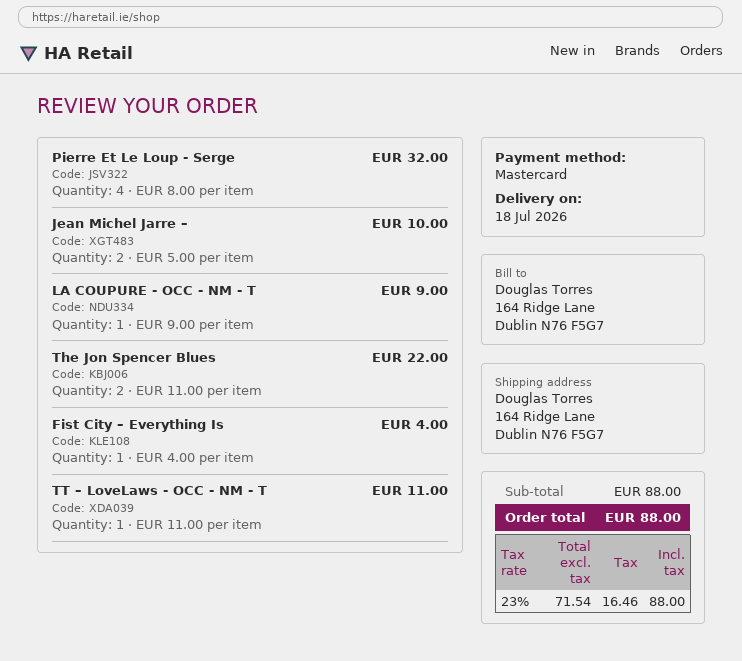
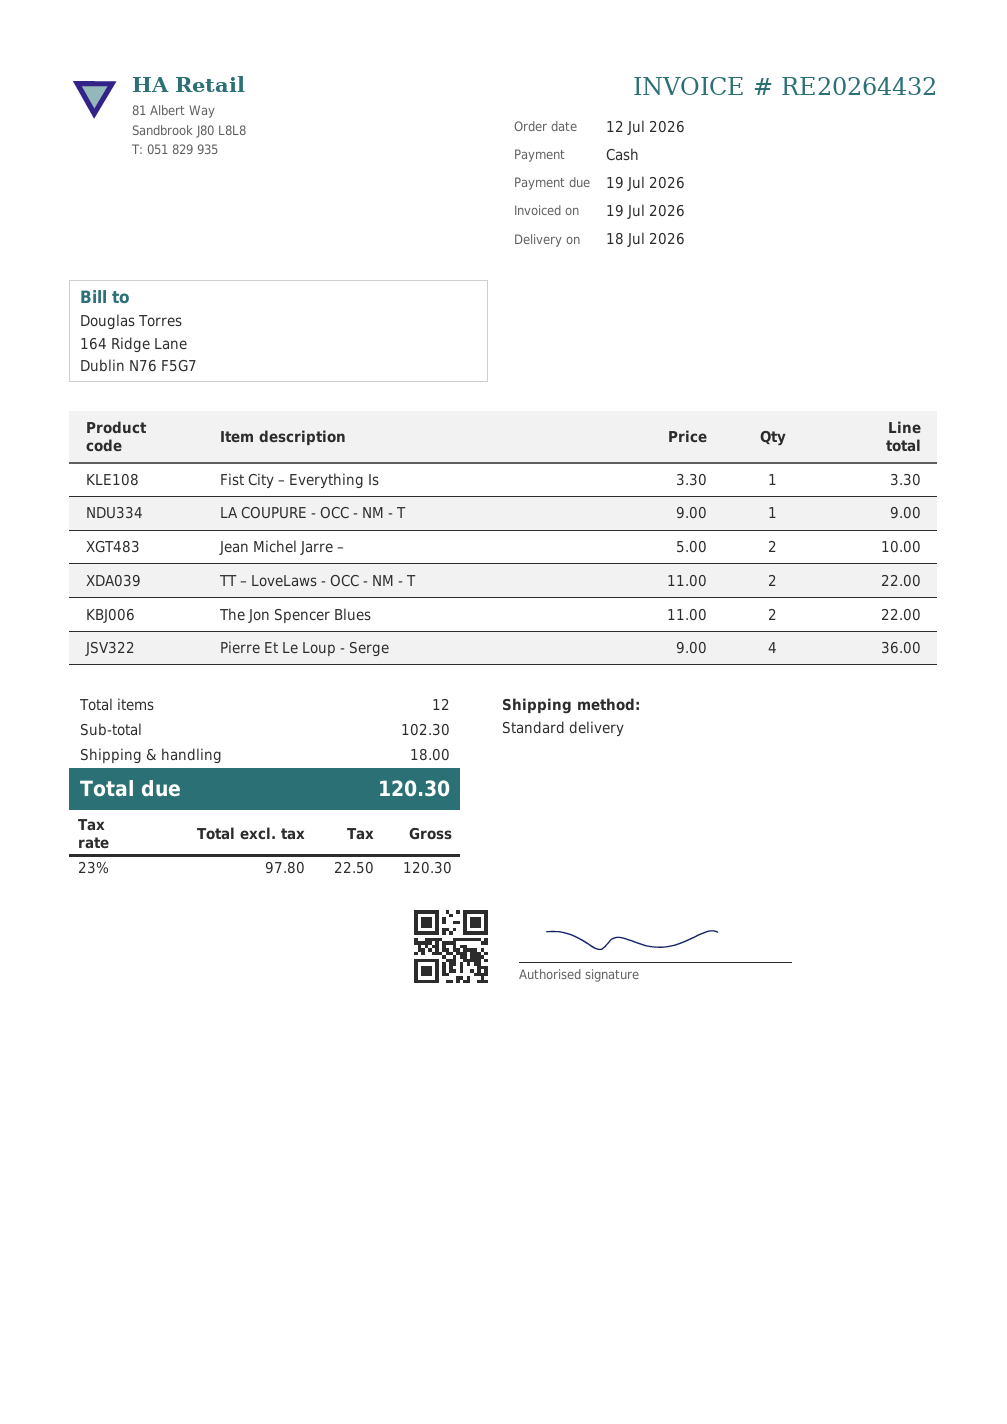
payment method: Mastercard -> cash
Pierre Et Le Loup - Serge: 4 x 8.00 = 32.00 -> 4 x 9.00 = 36.00
Fist City – Everything Is: 1 x 4.00 = 4.00 -> 1 x 3.30 = 3.30
TT – LoveLaws - OCC - NM - T: 1 x 11.00 = 11.00 -> 2 x 11.00 = 22.00
subtotal: 88.00 -> 102.30
shipping: none -> 18.00
net: 71.54 -> 97.80
tax: 23% = 16.46 -> 23% = 22.50
total: 88.00 -> 120.30

